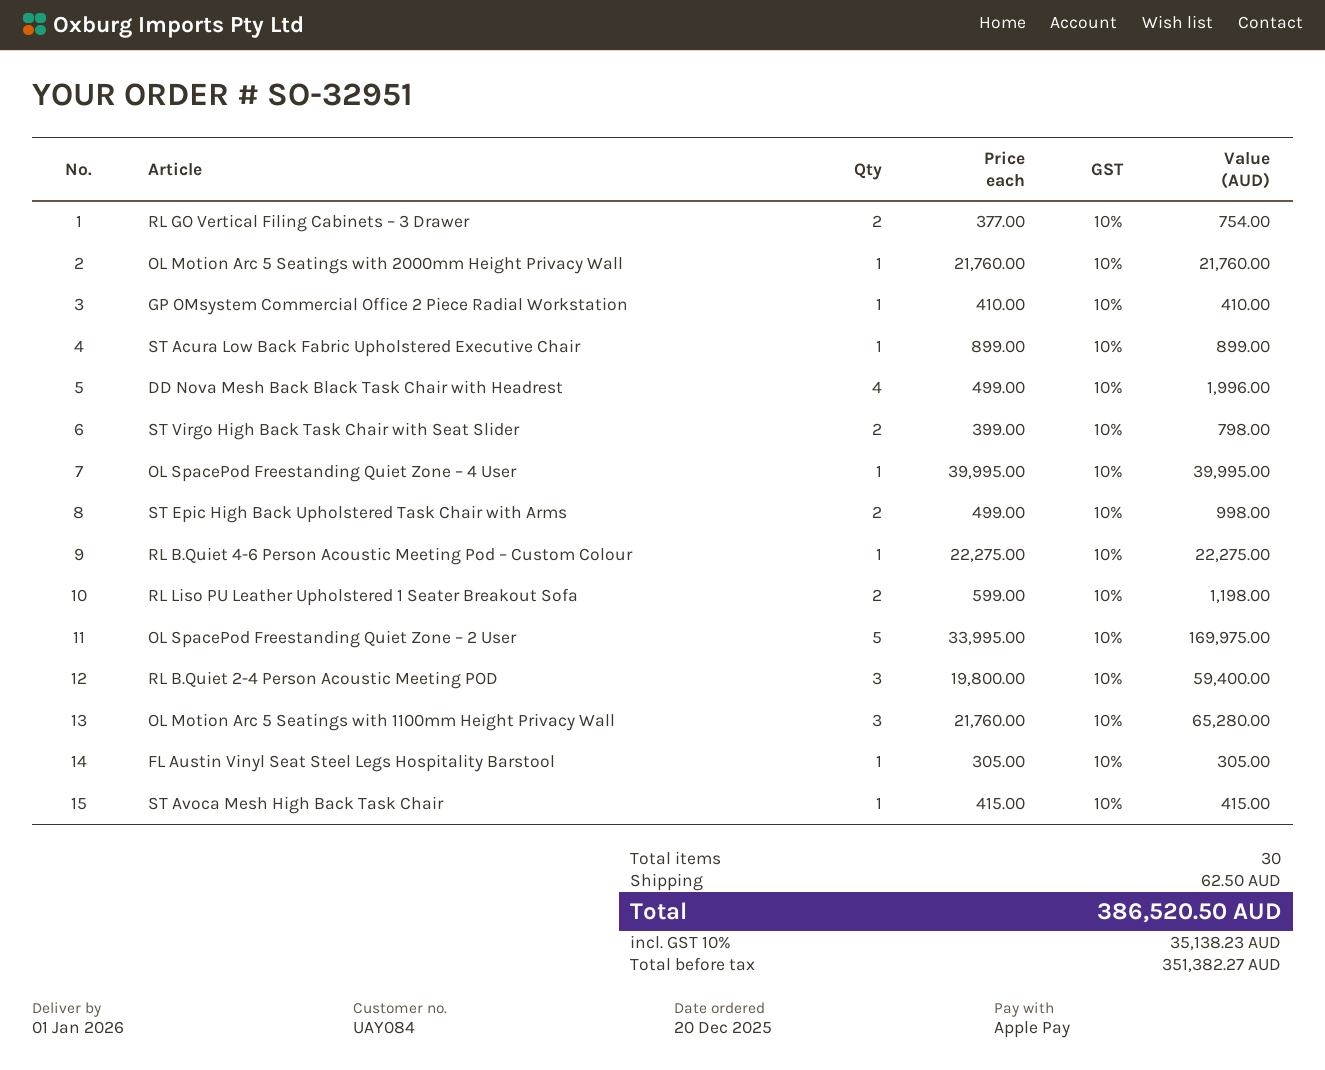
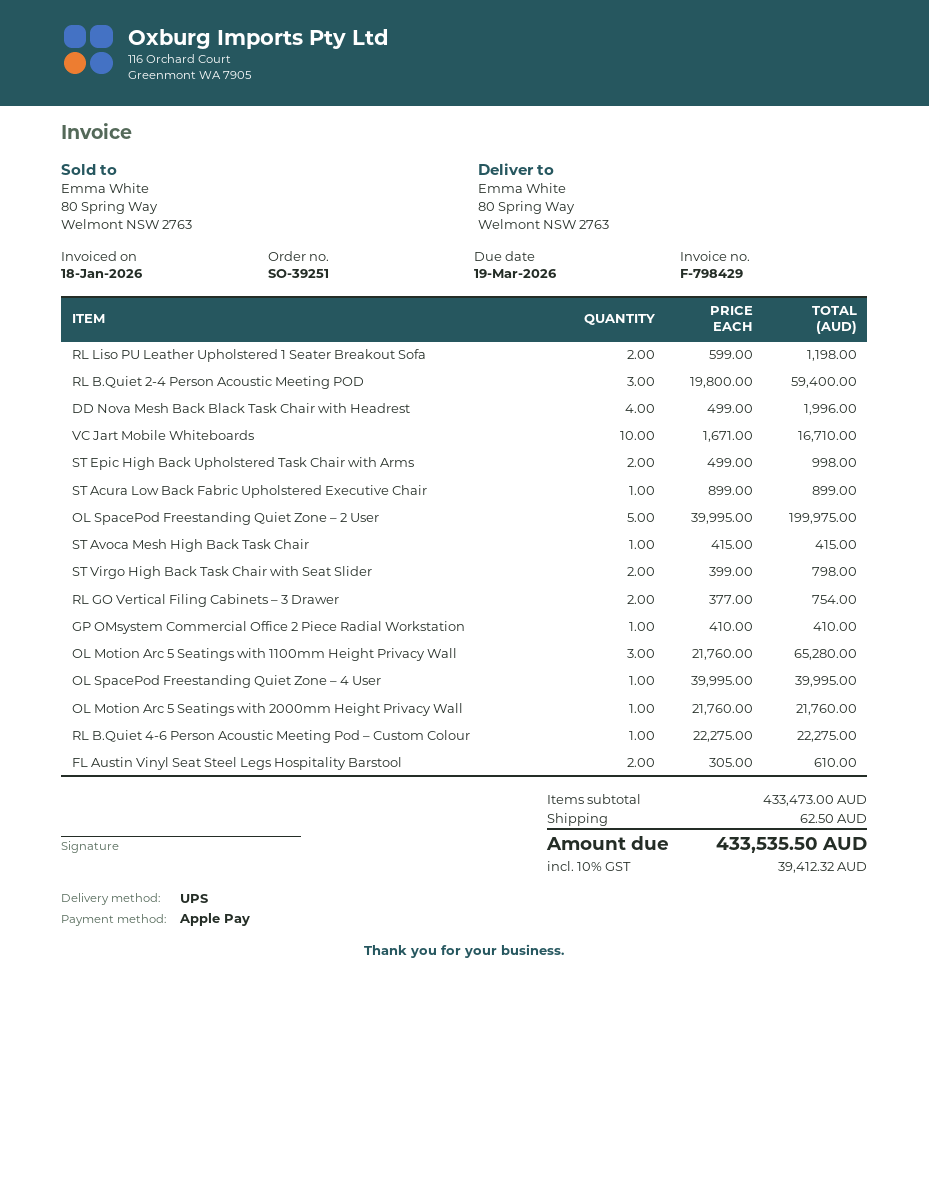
order number: SO-32951 -> SO-39251
OL SpacePod Freestanding Quiet Zone – 2 User: 5 x 33995.00 = 169975.00 -> 5 x 39995.00 = 199975.00
FL Austin Vinyl Seat Steel Legs Hospitality Barstool: 1 x 305.00 = 305.00 -> 2 x 305.00 = 610.00
VC Jart Mobile Whiteboards: none -> 10 x 1671.00 = 16710.00
tax: 10% = 35138.23 -> 10% = 39412.32
total: 386520.50 -> 433535.50

